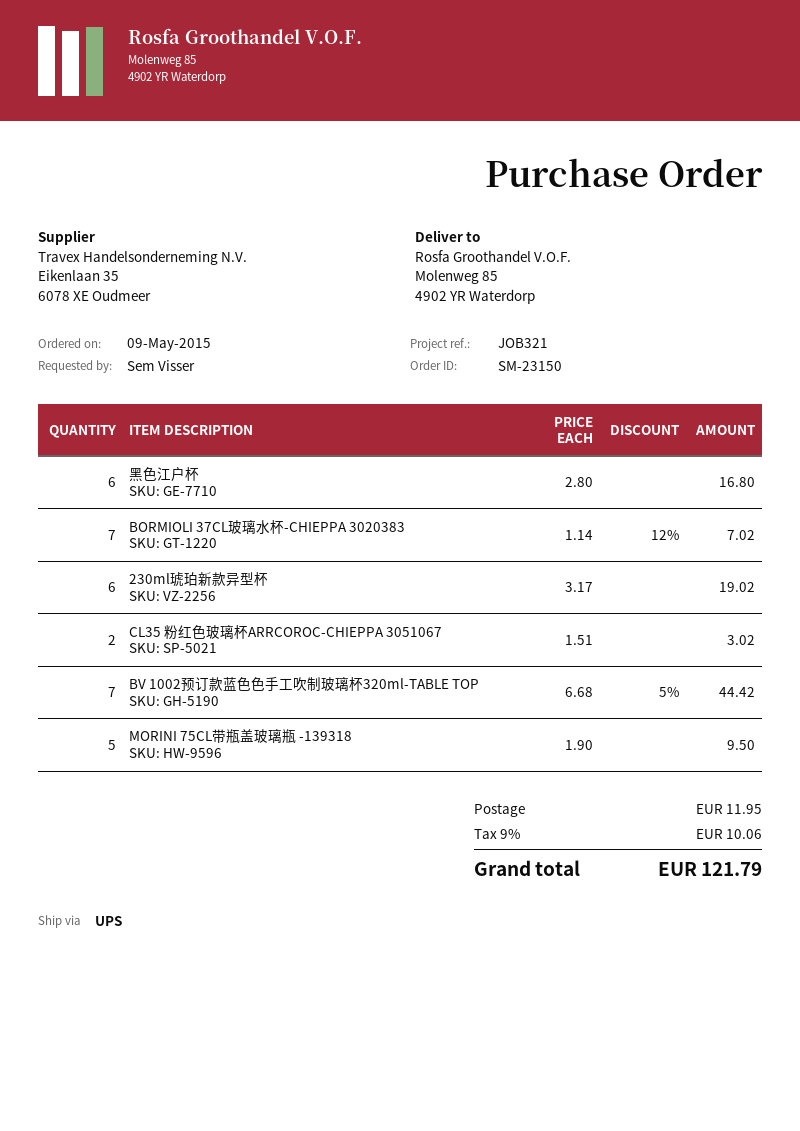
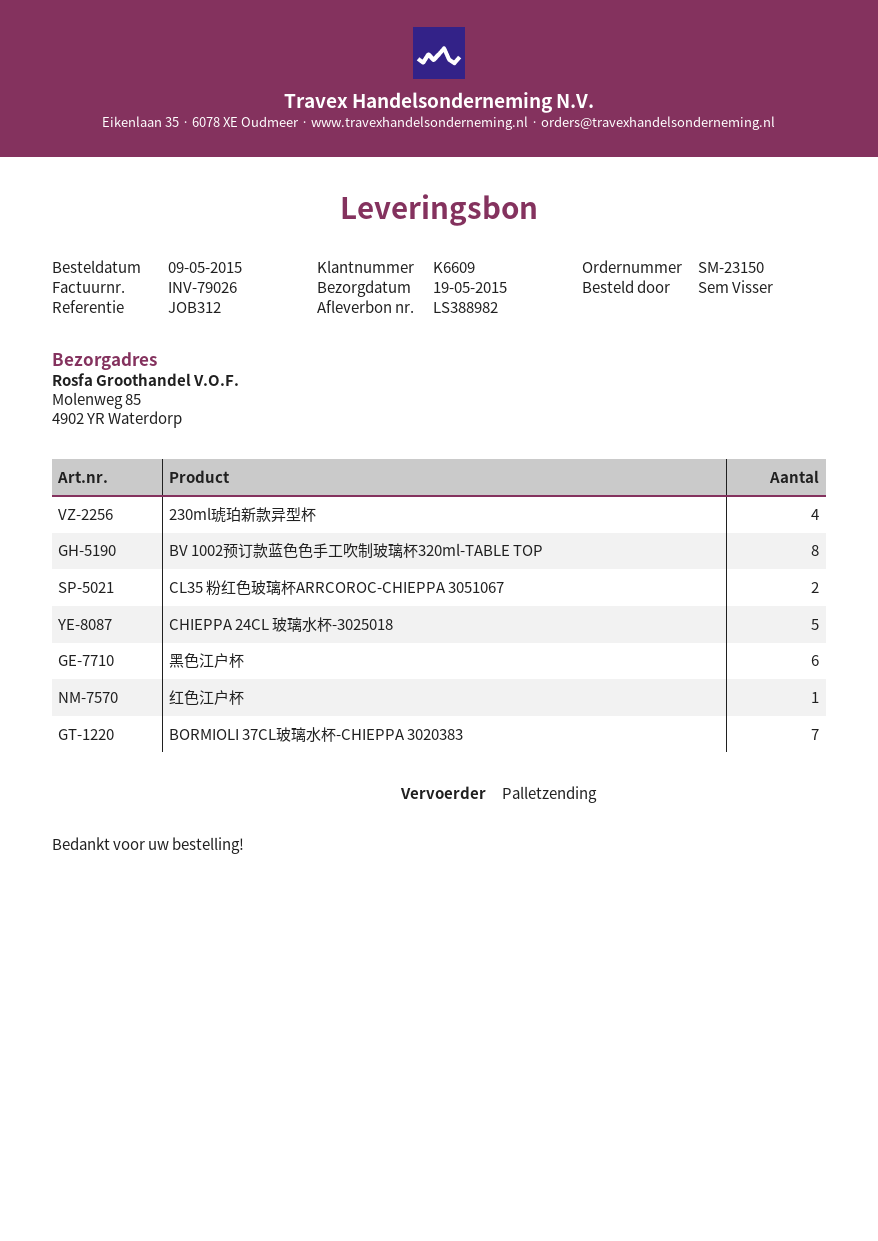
reference: JOB321 -> JOB312
shipping method: UPS -> pallet freight
230ml琥珀新款异型杯: 6 -> 4
BV 1002预订款蓝色色手工吹制玻璃杯320ml-TABLE TOP: 7 -> 8
MORINI 75CL带瓶盖玻璃瓶 -139318: 5 -> none
CHIEPPA 24CL 玻璃水杯-3025018: none -> 5
红色江户杯: none -> 1

